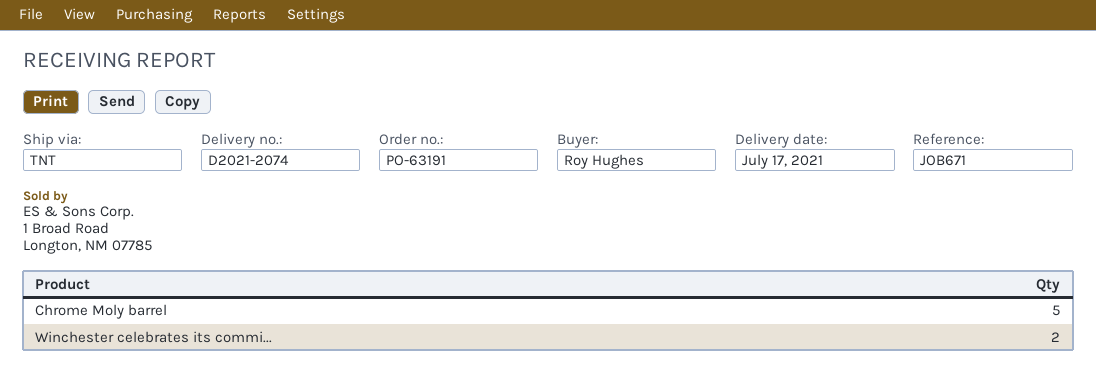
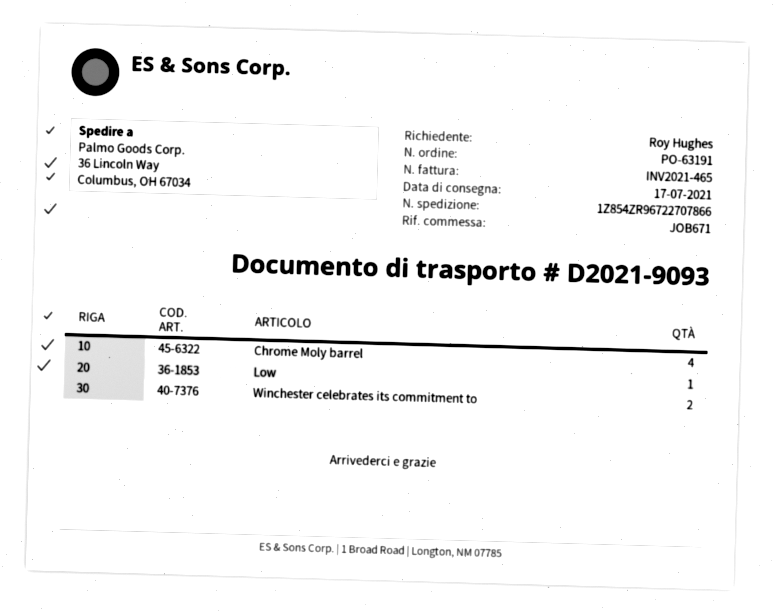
delivery note number: D2021-2074 -> D2021-9093
Chrome Moly barrel: 5 -> 4
Low: none -> 1

